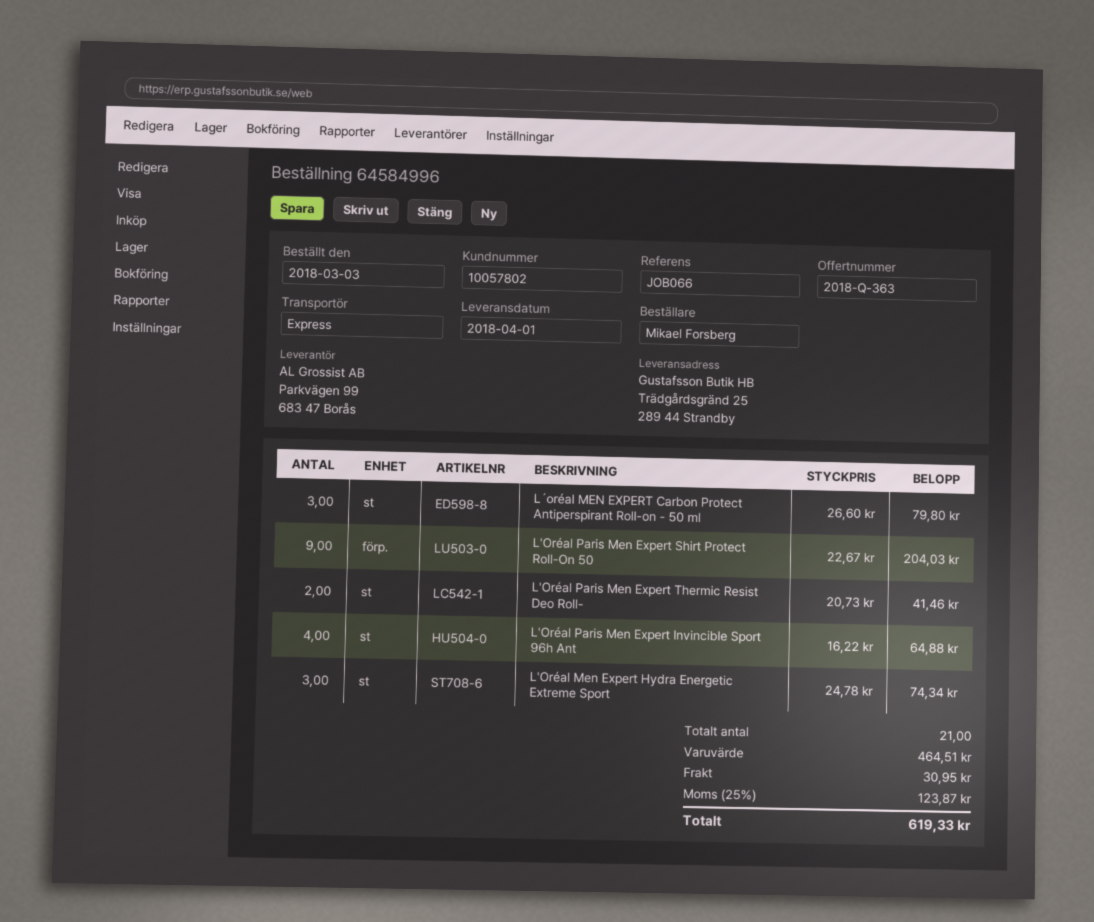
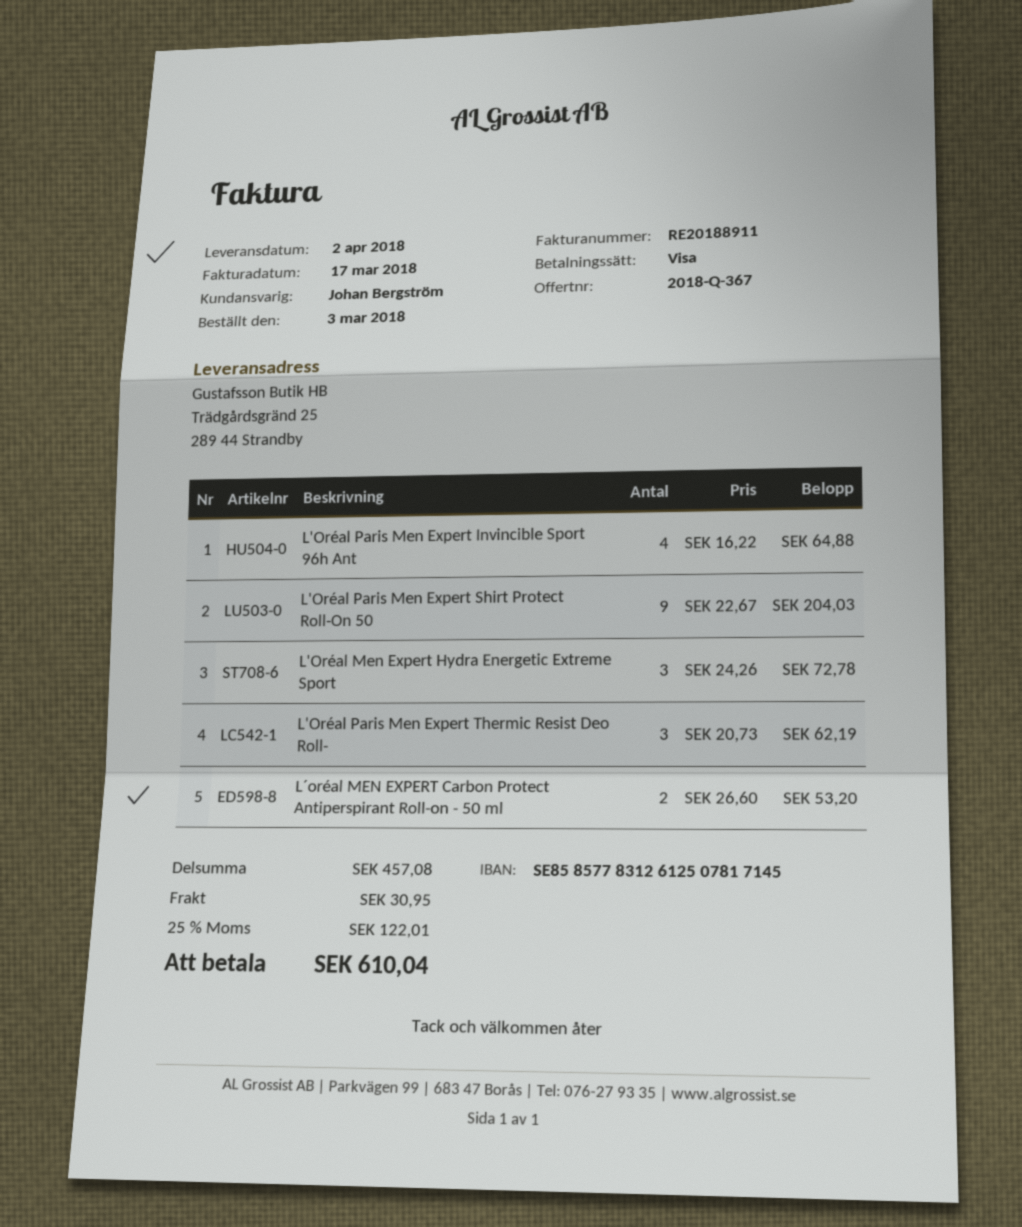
quote number: 2018-Q-363 -> 2018-Q-367
delivery date: 2018-04-01 -> 2018-04-02
L´oréal MEN EXPERT Carbon Protect Antiperspirant Roll-on - 50 ml: 3 x 26.60 = 79.80 -> 2 x 26.60 = 53.20
L'Oréal Paris Men Expert Thermic Resist Deo Roll-: 2 x 20.73 = 41.46 -> 3 x 20.73 = 62.19
L'Oréal Men Expert Hydra Energetic Extreme Sport: 3 x 24.78 = 74.34 -> 3 x 24.26 = 72.78
subtotal: 464.51 -> 457.08
tax: 25% = 123.87 -> 25% = 122.01
total: 619.33 -> 610.04

